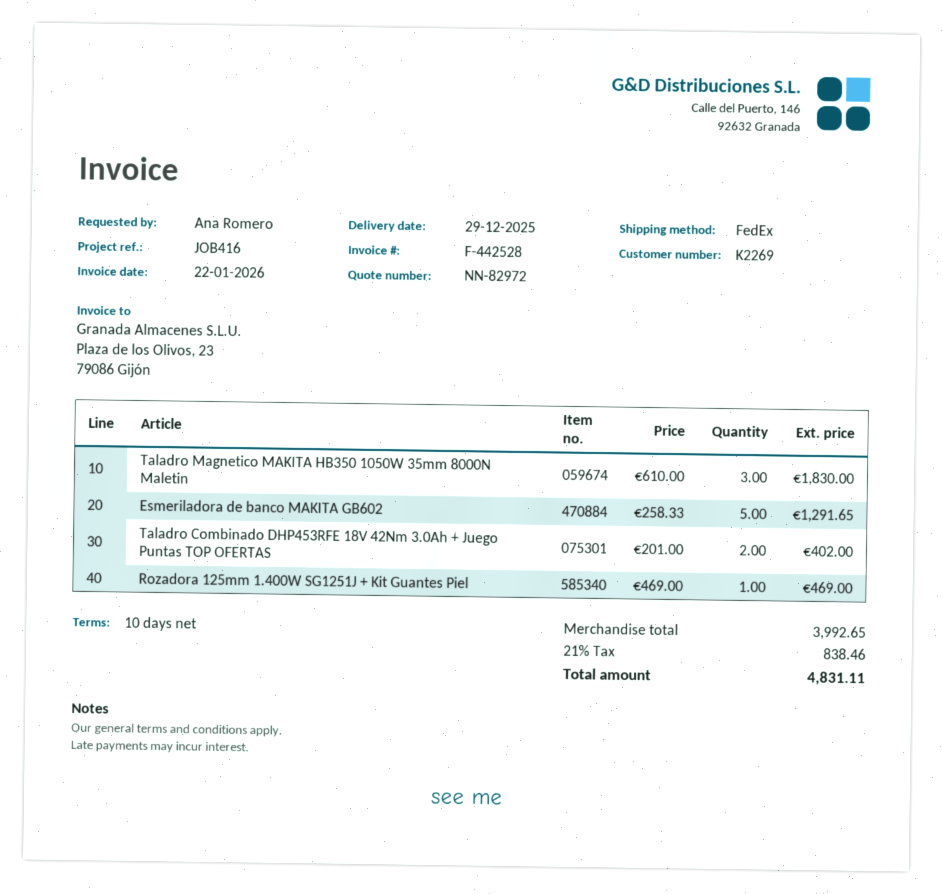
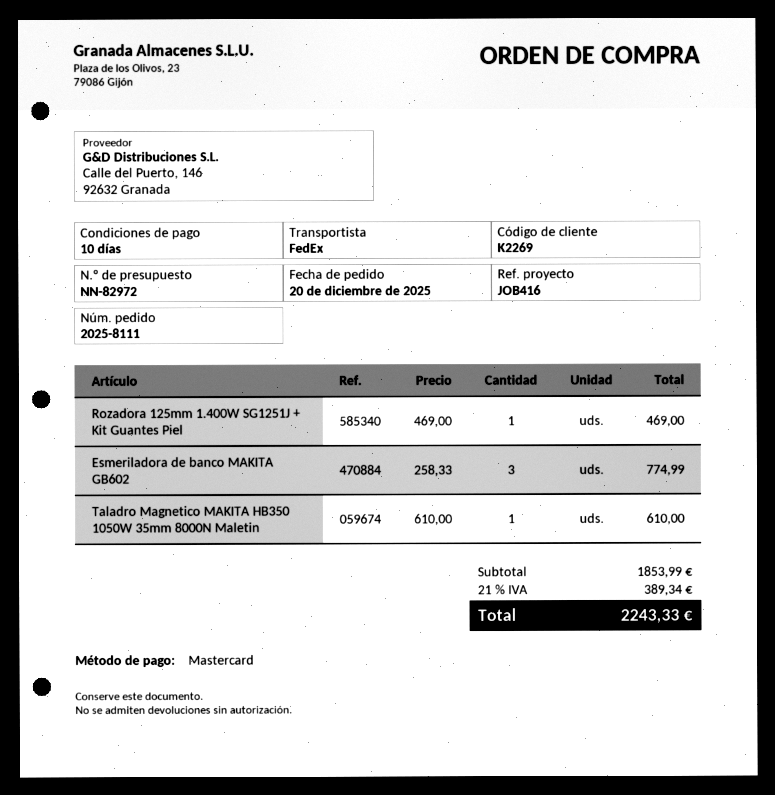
Taladro Magnetico MAKITA HB350 1050W 35mm 8000N Maletin: 3 x 610.00 = 1830.00 -> 1 x 610.00 = 610.00
Esmeriladora de banco MAKITA GB602: 5 x 258.33 = 1291.65 -> 3 x 258.33 = 774.99
Taladro Combinado DHP453RFE 18V 42Nm 3.0Ah + Juego Puntas TOP OFERTAS: 2 x 201.00 = 402.00 -> none
subtotal: 3992.65 -> 1853.99
tax: 21% = 838.46 -> 21% = 389.34
total: 4831.11 -> 2243.33

